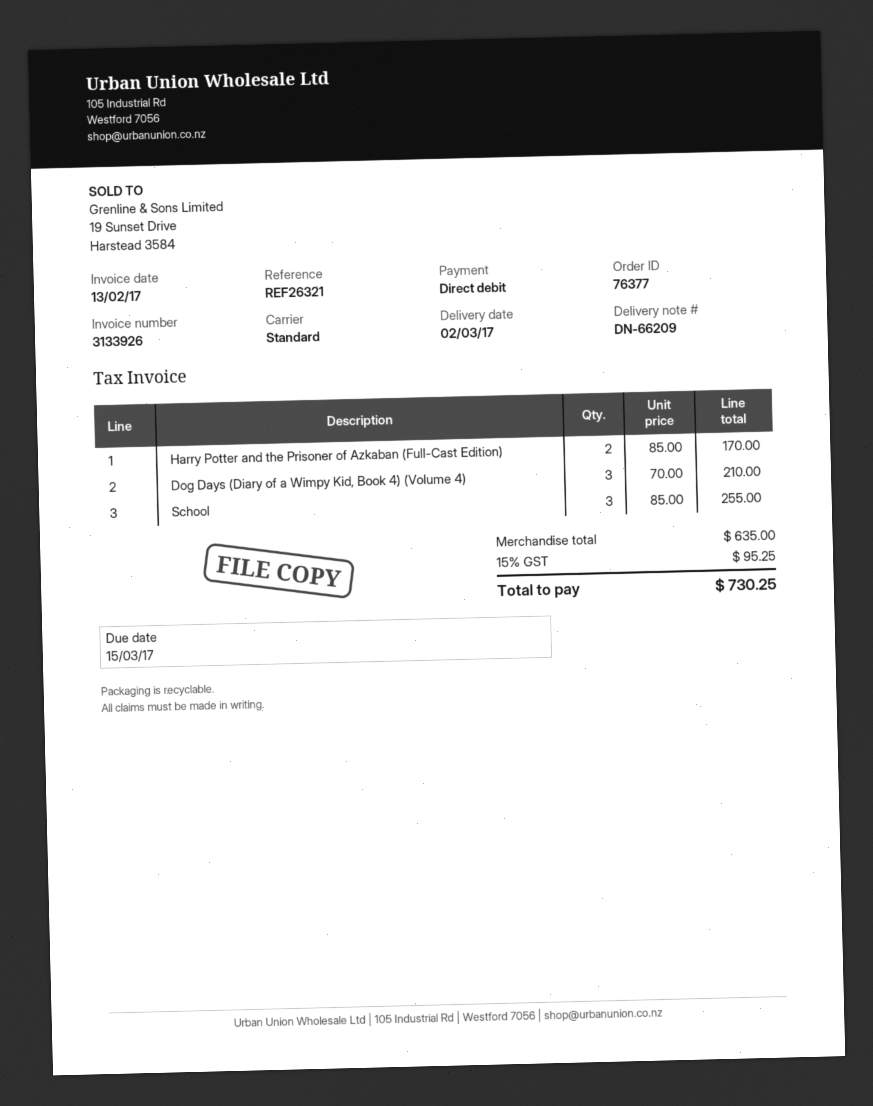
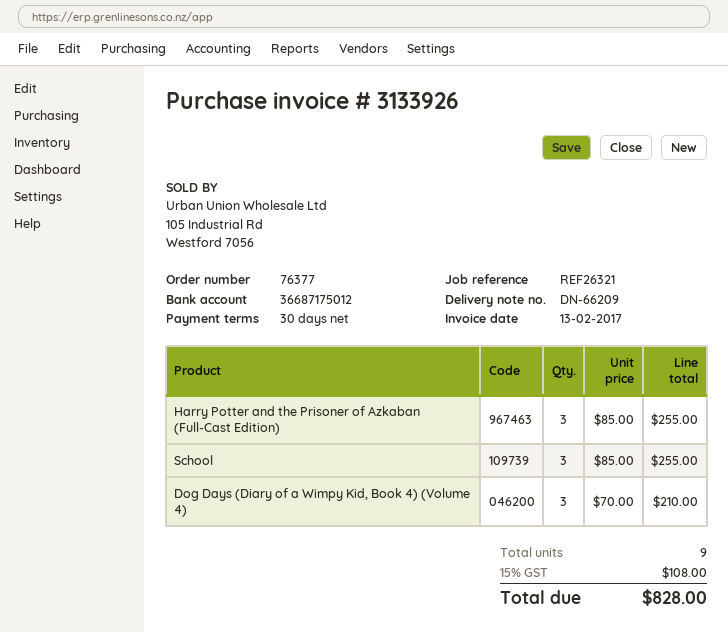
Harry Potter and the Prisoner of Azkaban (Full-Cast Edition): 2 x 85.00 = 170.00 -> 3 x 85.00 = 255.00
tax: 15% = 95.25 -> 15% = 108.00
total: 730.25 -> 828.00

